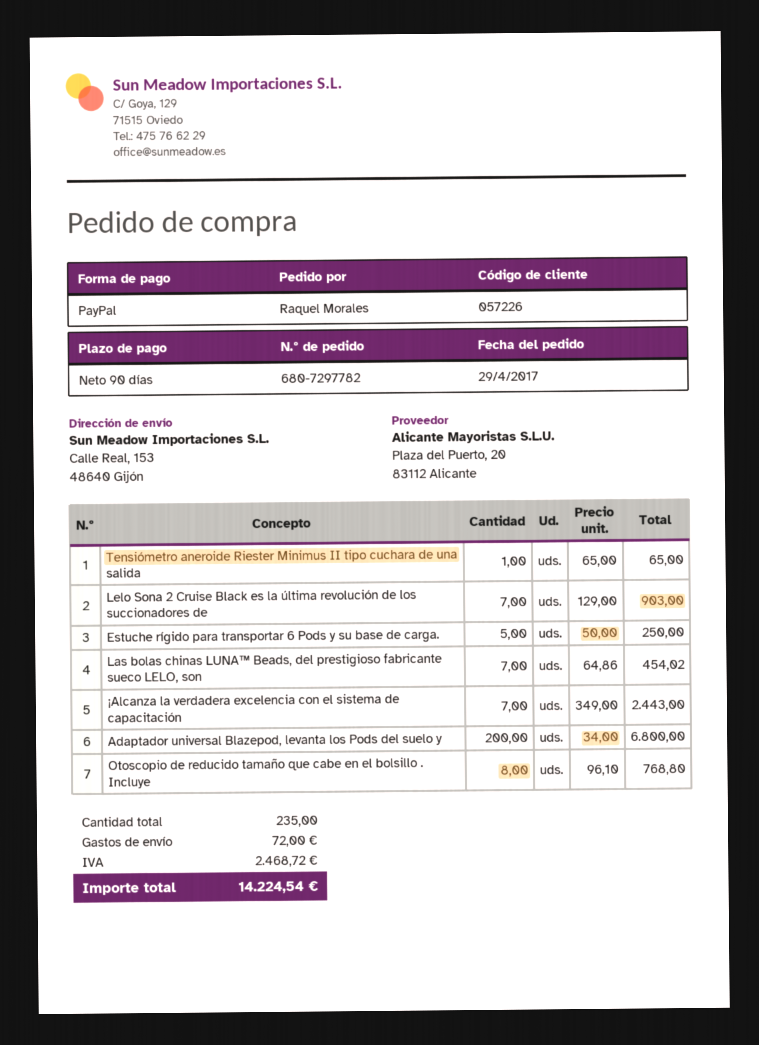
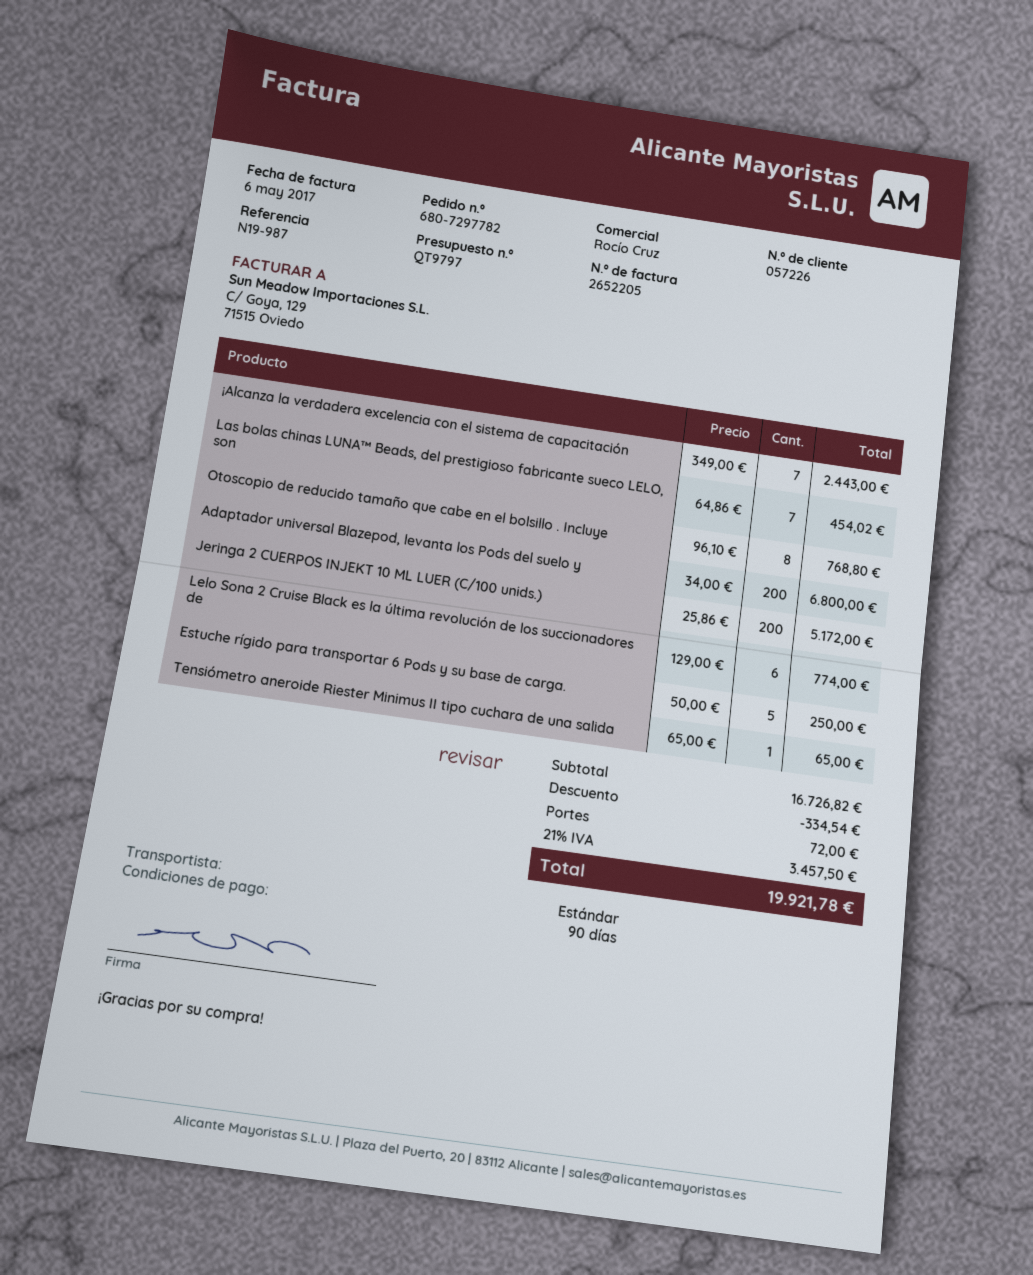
Lelo Sona 2 Cruise Black es la última revolución de los succionadores de: 7 x 129.00 = 903.00 -> 6 x 129.00 = 774.00
Jeringa 2 CUERPOS INJEKT 10 ML LUER (C/100 unids.): none -> 200 x 25.86 = 5172.00
discount: none -> 334.54
tax: 2468.72 -> 3457.50
total: 14224.54 -> 19921.78

